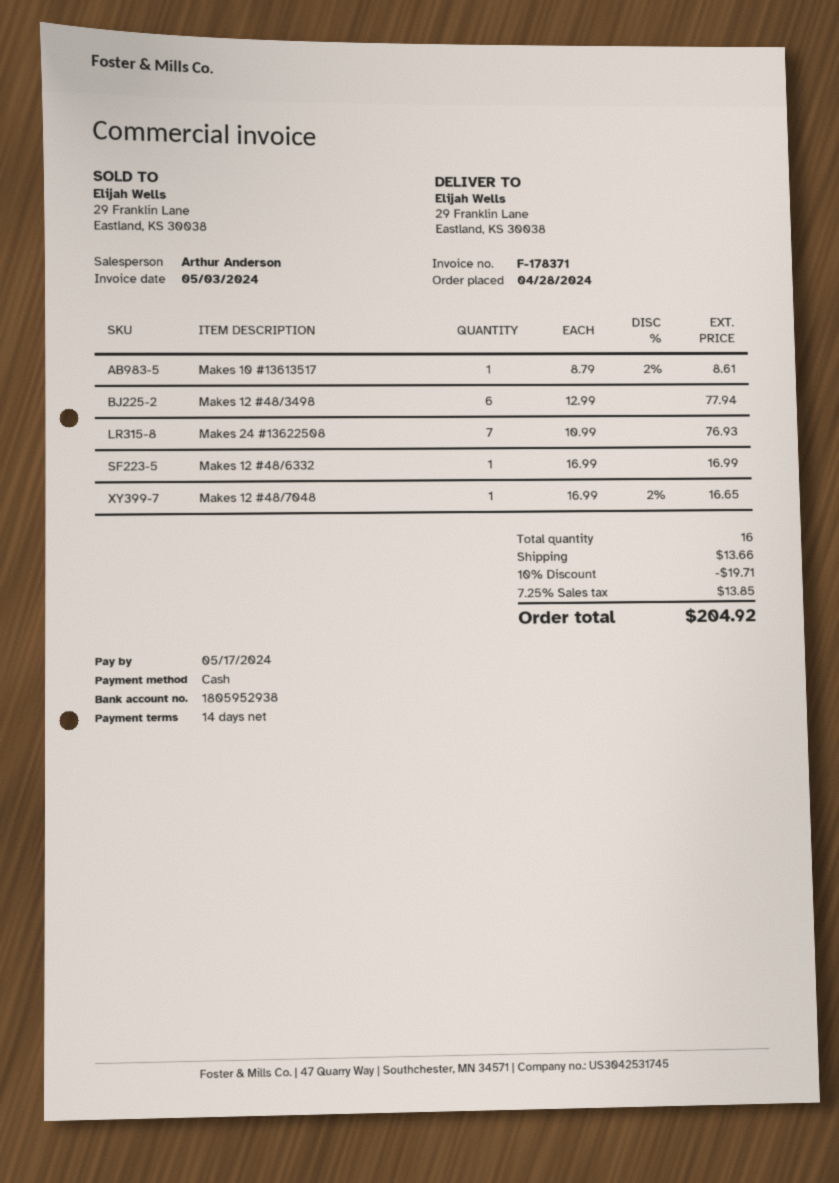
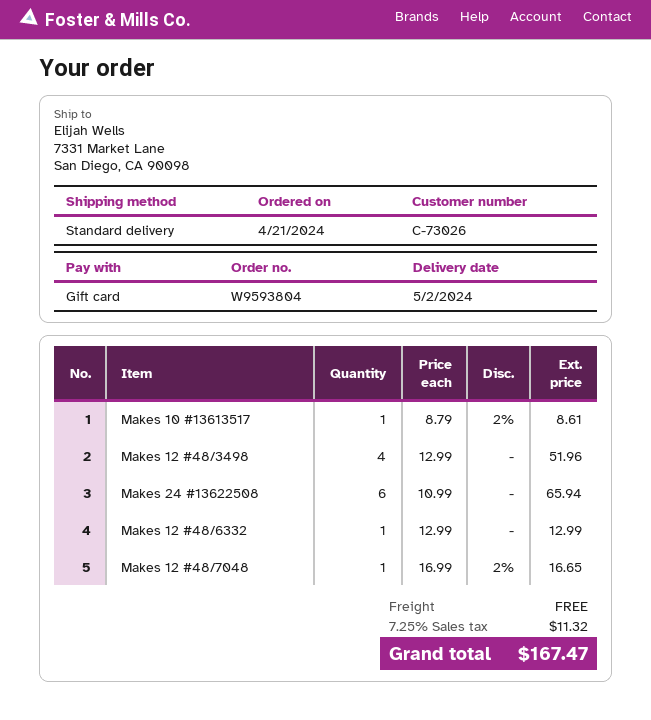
order date: 2024-04-28 -> 2024-04-21
payment method: cash -> gift card
ship to: 29 Franklin Lane, Eastland, KS 30038 -> 7331 Market Lane, San Diego, CA 90098
Makes 12 #48/3498: 6 x 12.99 = 77.94 -> 4 x 12.99 = 51.96
Makes 24 #13622508: 7 x 10.99 = 76.93 -> 6 x 10.99 = 65.94
Makes 12 #48/6332: 1 x 16.99 = 16.99 -> 1 x 12.99 = 12.99
discount: 10% = 19.71 -> none
shipping: 13.66 -> 0.00
tax: 7.25% = 13.85 -> 7.25% = 11.32
total: 204.92 -> 167.47

